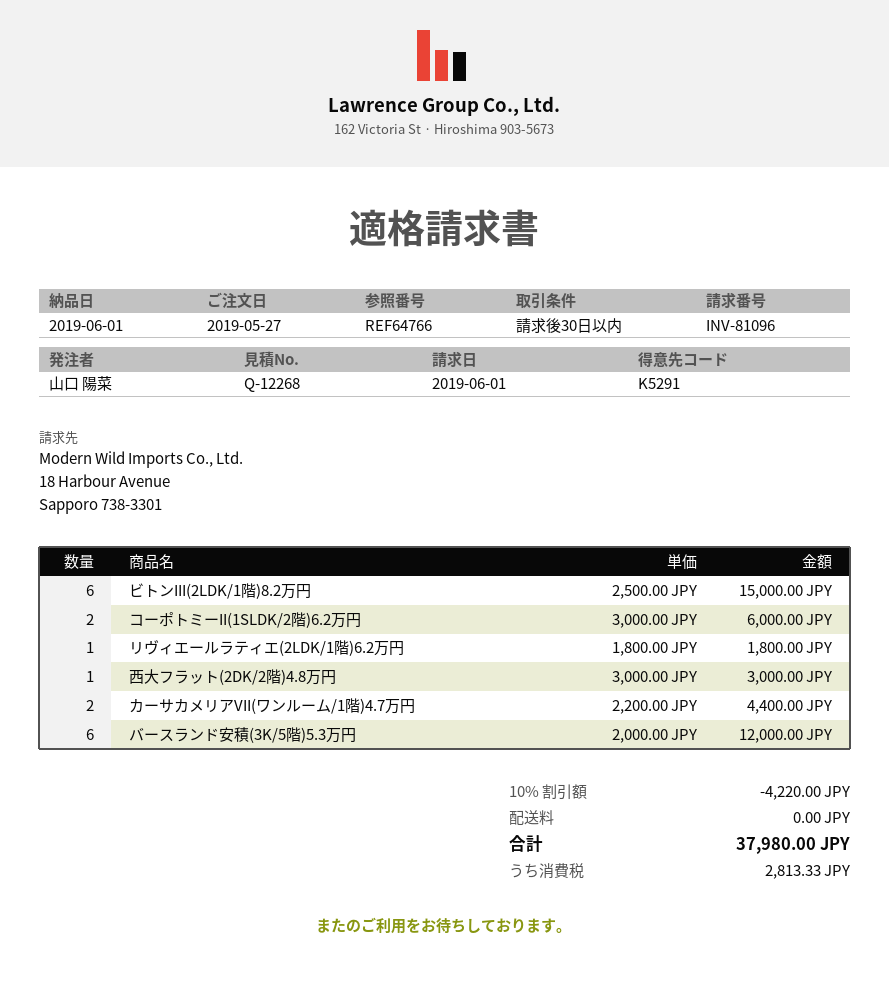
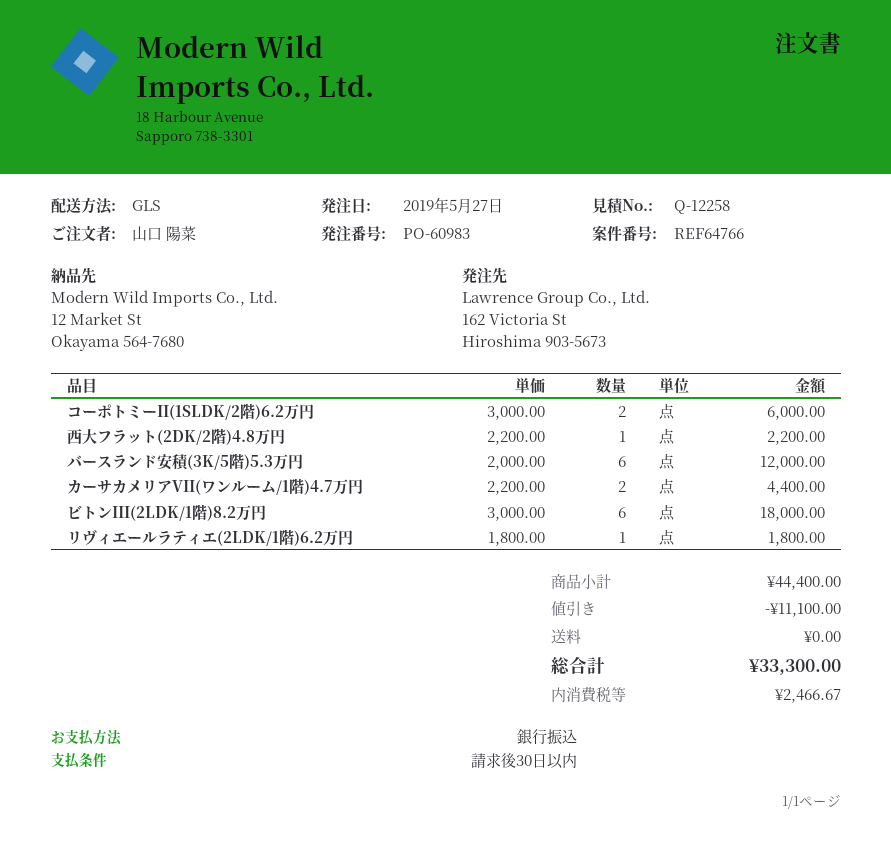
quote number: Q-12268 -> Q-12258
ビトンIII(2LDK/1階)8.2万円: 6 x 2500.00 = 15000.00 -> 6 x 3000.00 = 18000.00
西大フラット(2DK/2階)4.8万円: 1 x 3000.00 = 3000.00 -> 1 x 2200.00 = 2200.00
discount: 4220.00 -> 11100.00
tax: 2813.33 -> 2466.67
total: 37980.00 -> 33300.00

